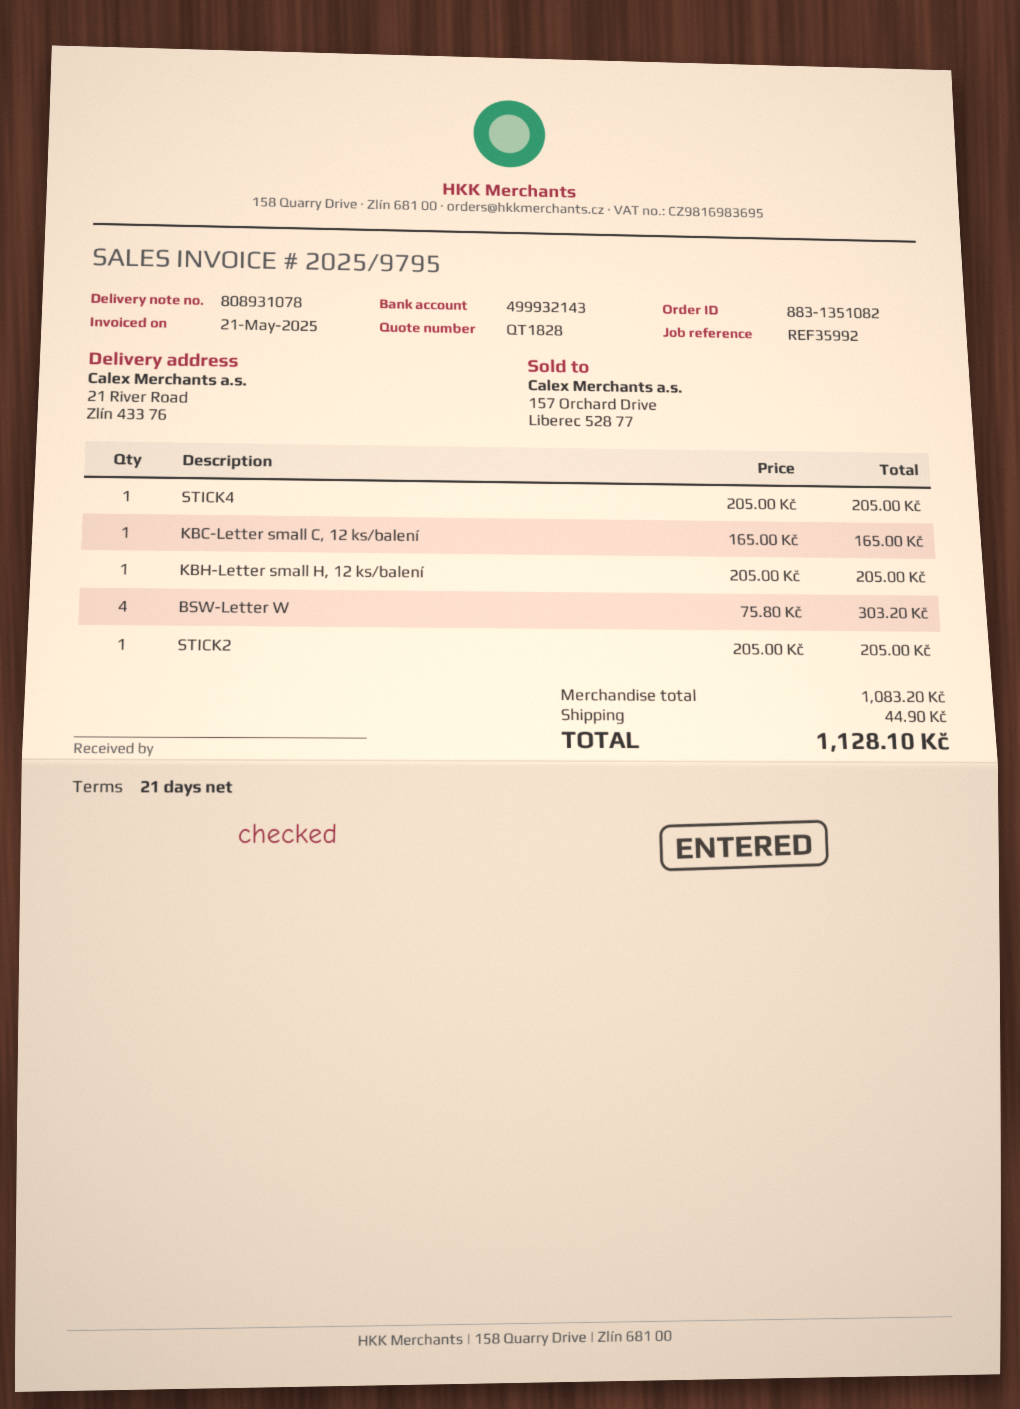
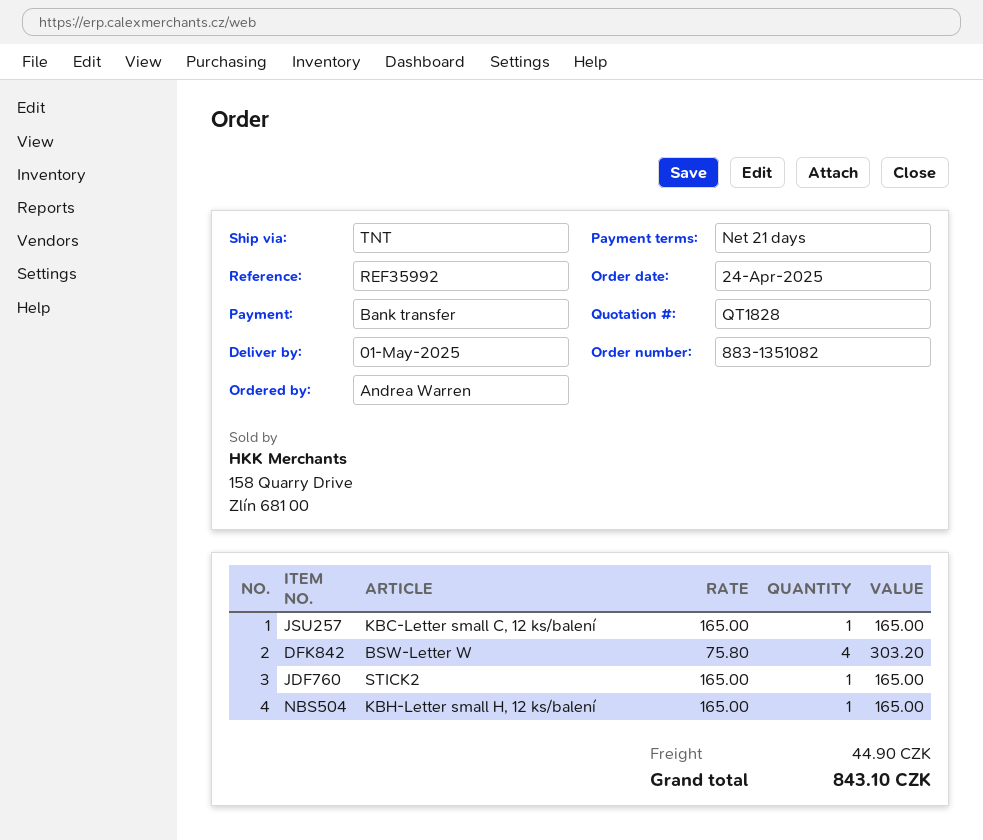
STICK4: 1 x 205.00 = 205.00 -> none
KBH-Letter small H, 12 ks/balení: 1 x 205.00 = 205.00 -> 1 x 165.00 = 165.00
STICK2: 1 x 205.00 = 205.00 -> 1 x 165.00 = 165.00
total: 1128.10 -> 843.10

